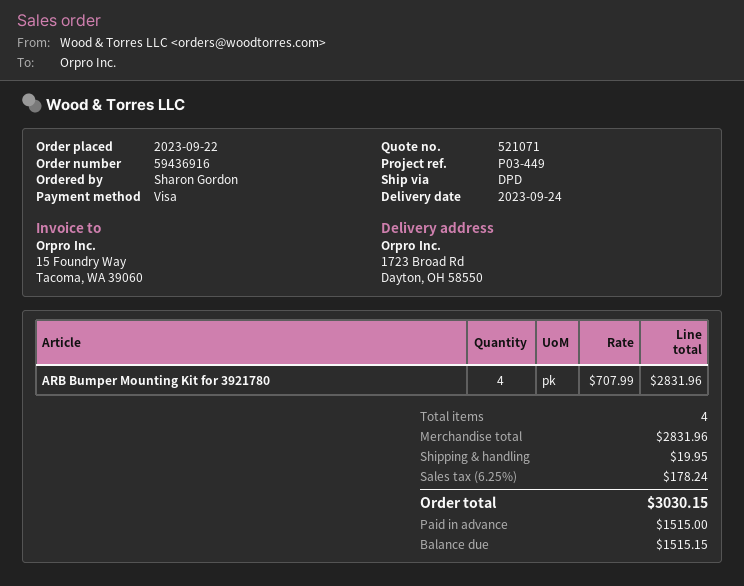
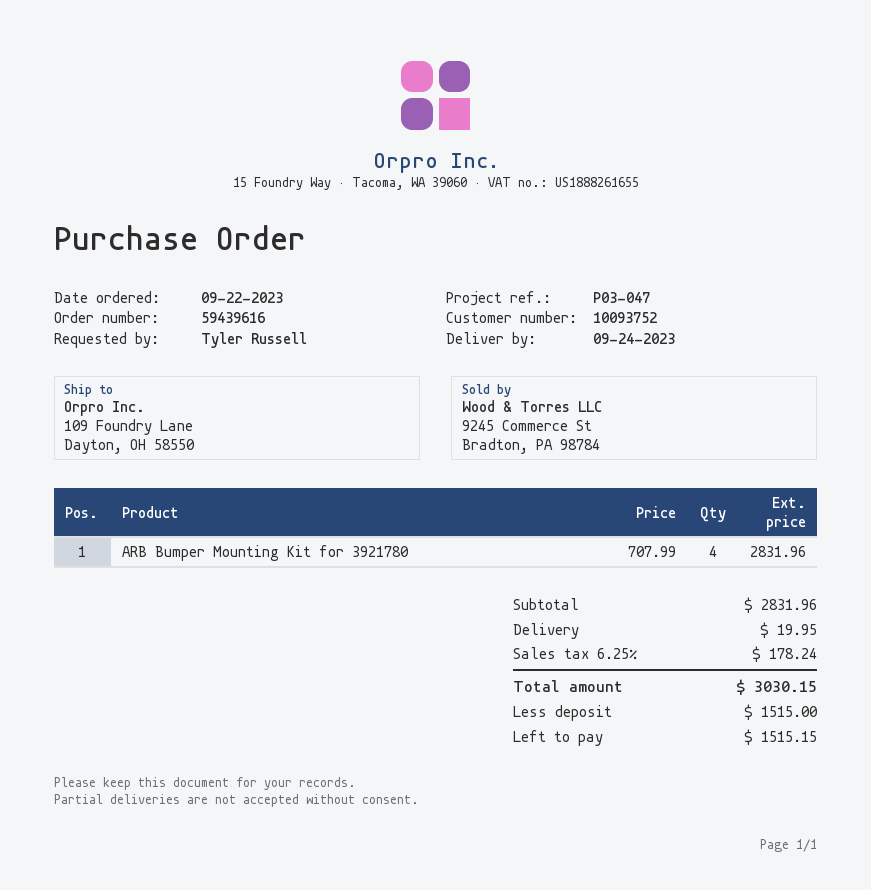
order number: 59436916 -> 59439616
reference: P03-449 -> P03-047
ordered by: Sharon Gordon -> Tyler Russell
ship to: 1723 Broad Rd, Dayton, OH 58550 -> 109 Foundry Lane, Dayton, OH 58550

